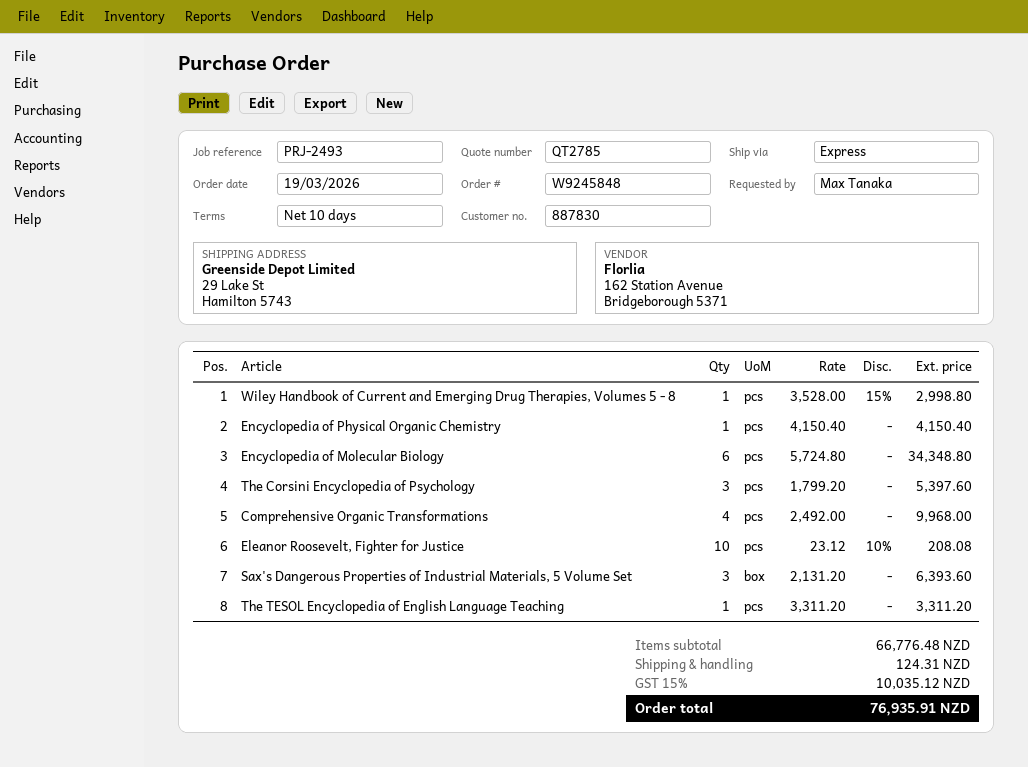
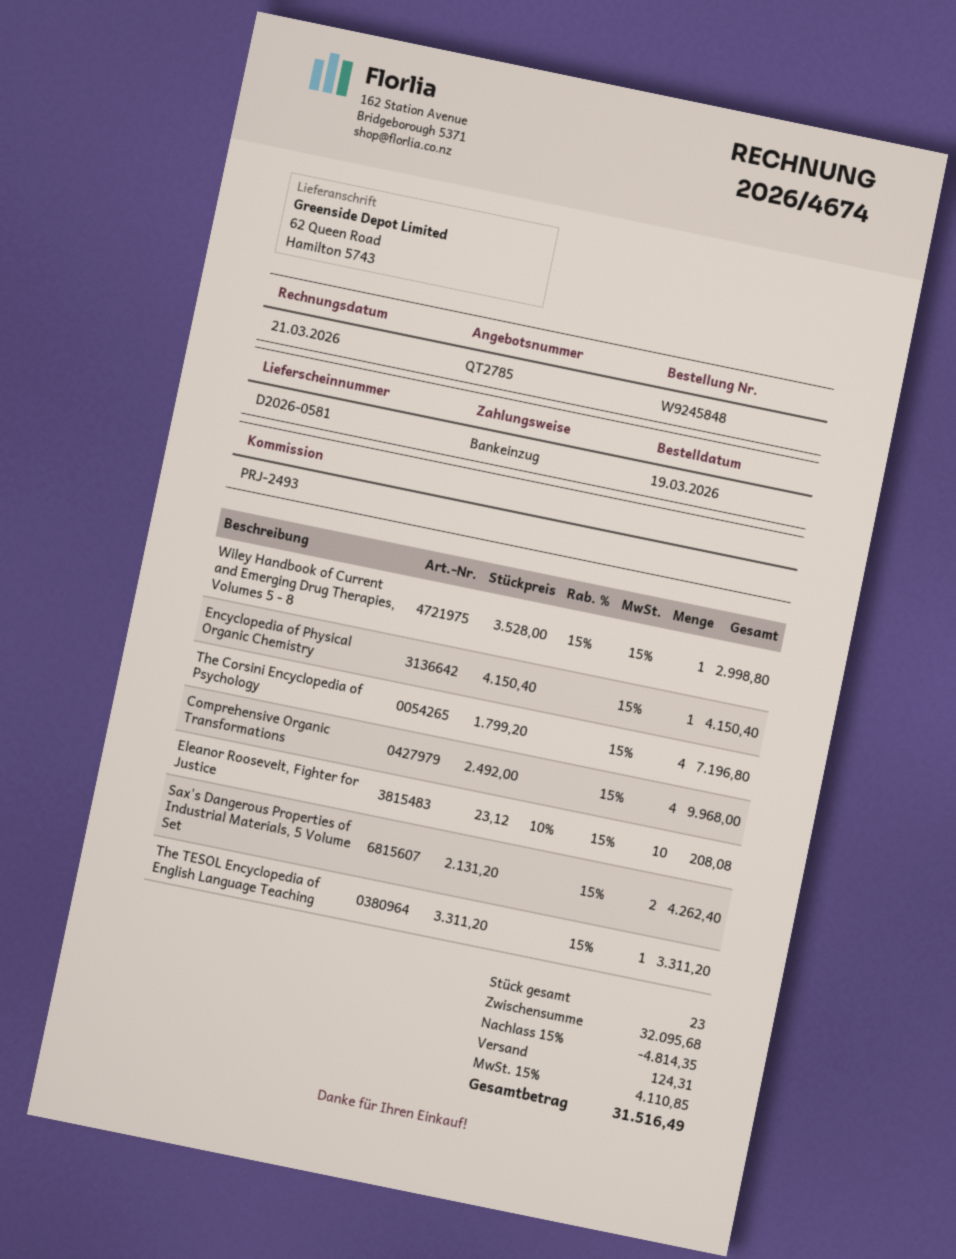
ship to: 29 Lake St, Hamilton 5743 -> 62 Queen Road, Hamilton 5743
Encyclopedia of Molecular Biology: 6 x 5724.80 = 34348.80 -> none
The Corsini Encyclopedia of Psychology: 3 x 1799.20 = 5397.60 -> 4 x 1799.20 = 7196.80
Sax's Dangerous Properties of Industrial Materials, 5 Volume Set: 3 x 2131.20 = 6393.60 -> 2 x 2131.20 = 4262.40
subtotal: 66776.48 -> 32095.68
discount: none -> 15% = 4814.35
tax: 15% = 10035.12 -> 15% = 4110.85
total: 76935.91 -> 31516.49

